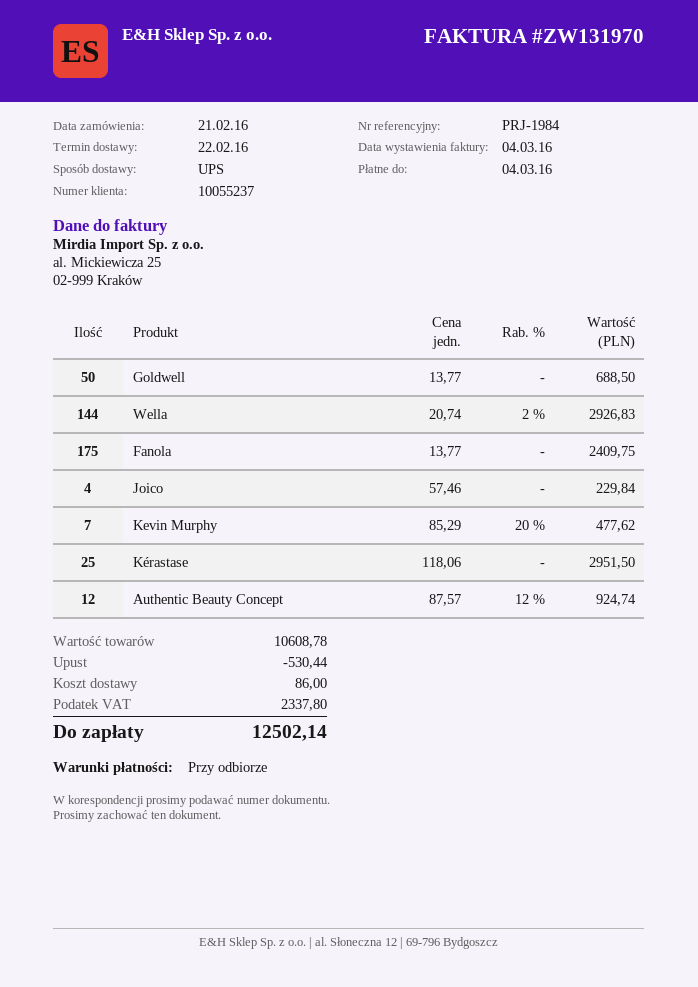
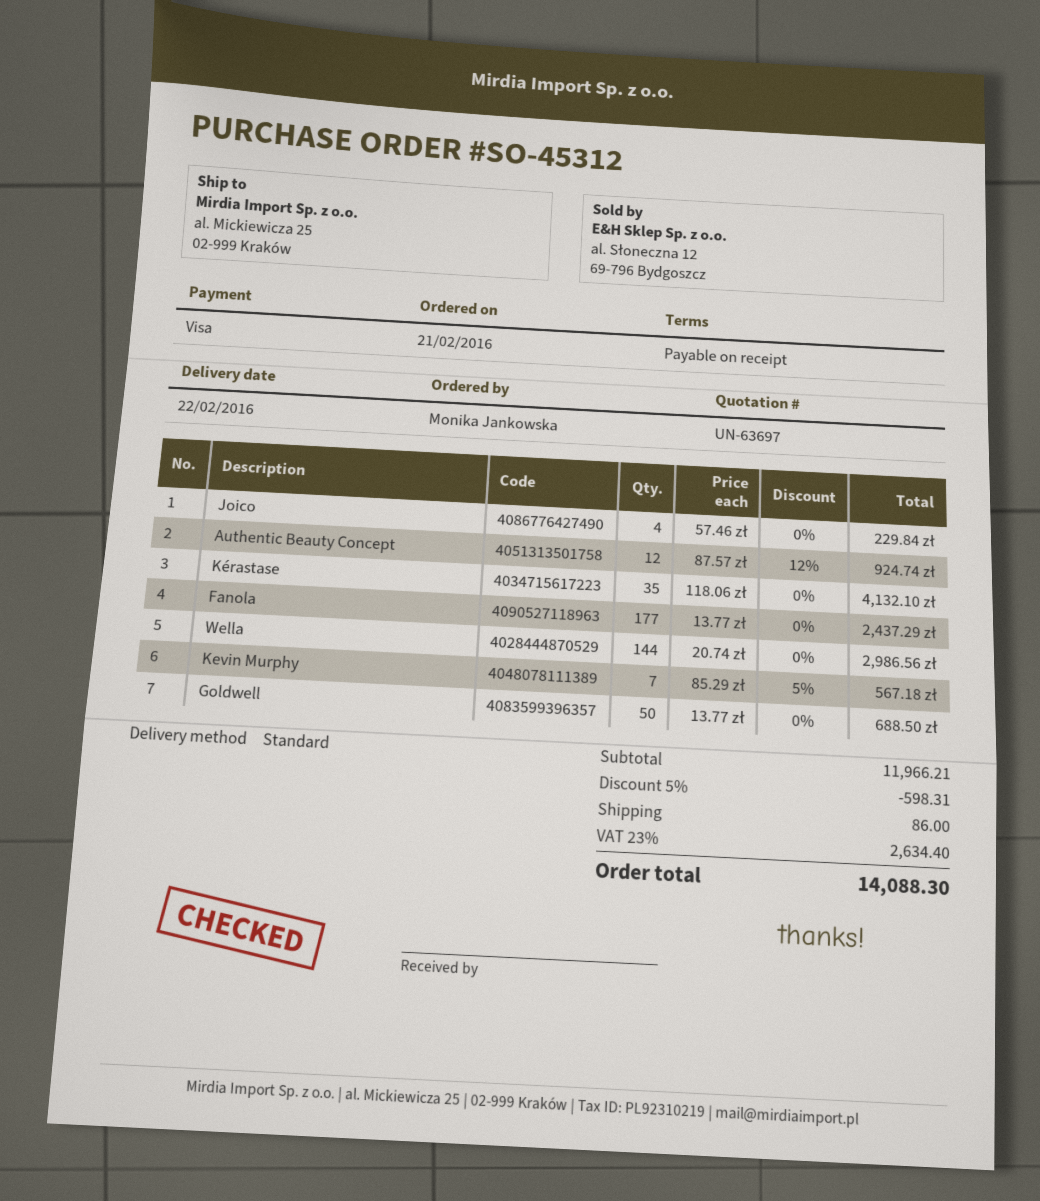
shipping method: UPS -> standard
Wella: 144 x 20.74 - 2% = 2926.83 -> 144 x 20.74 = 2986.56
Fanola: 175 x 13.77 = 2409.75 -> 177 x 13.77 = 2437.29
Kevin Murphy: 7 x 85.29 - 20% = 477.62 -> 7 x 85.29 - 5% = 567.18
Kérastase: 25 x 118.06 = 2951.50 -> 35 x 118.06 = 4132.10
subtotal: 10608.78 -> 11966.21
discount: 530.44 -> 598.31
tax: 2337.80 -> 2634.40
total: 12502.14 -> 14088.30

